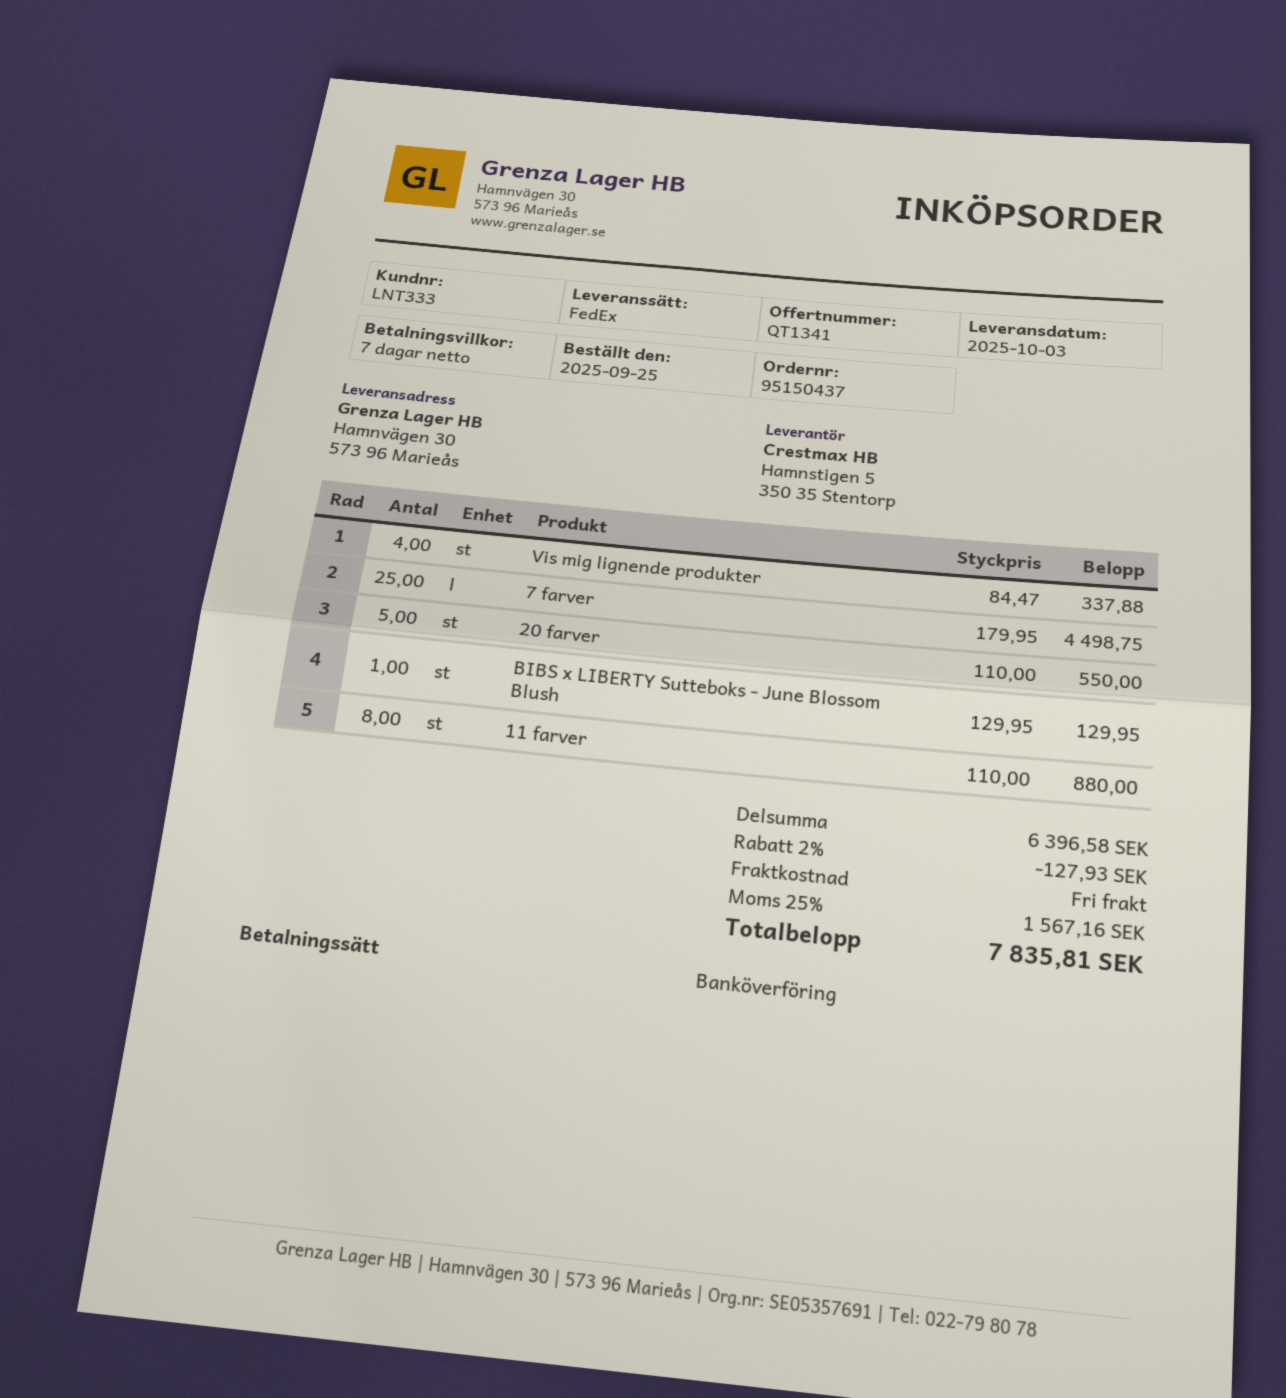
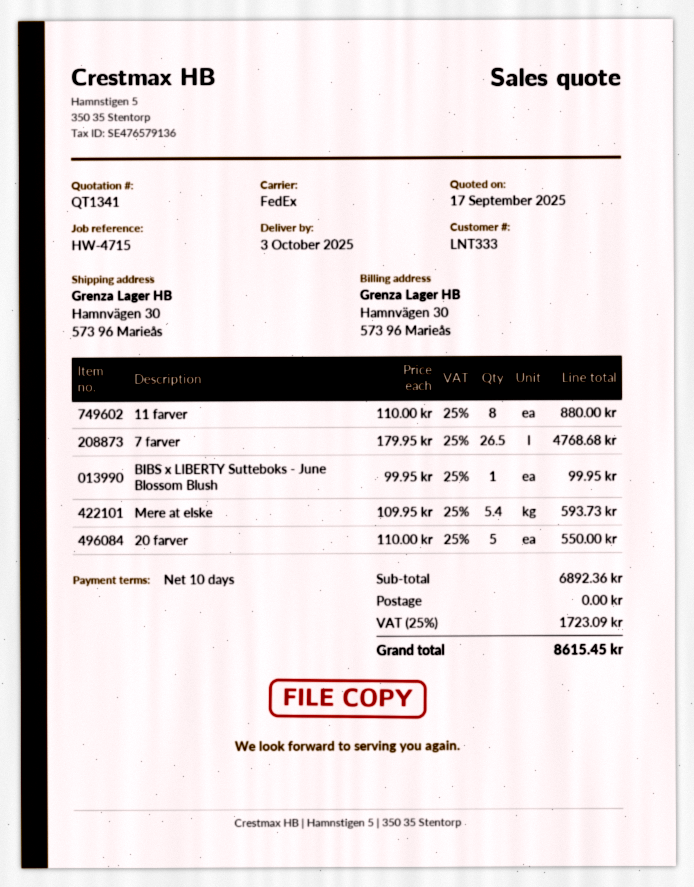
payment terms: 7 days -> 10 days
Vis mig lignende produkter: 4 x 84.47 = 337.88 -> none
7 farver: 25 x 179.95 = 4498.75 -> 26.5 x 179.95 = 4768.68
BIBS x LIBERTY Sutteboks - June Blossom Blush: 1 x 129.95 = 129.95 -> 1 x 99.95 = 99.95
Mere at elske: none -> 5.4 x 109.95 = 593.73
subtotal: 6396.58 -> 6892.36
discount: 2% = 127.93 -> none
tax: 25% = 1567.16 -> 25% = 1723.09
total: 7835.81 -> 8615.45

